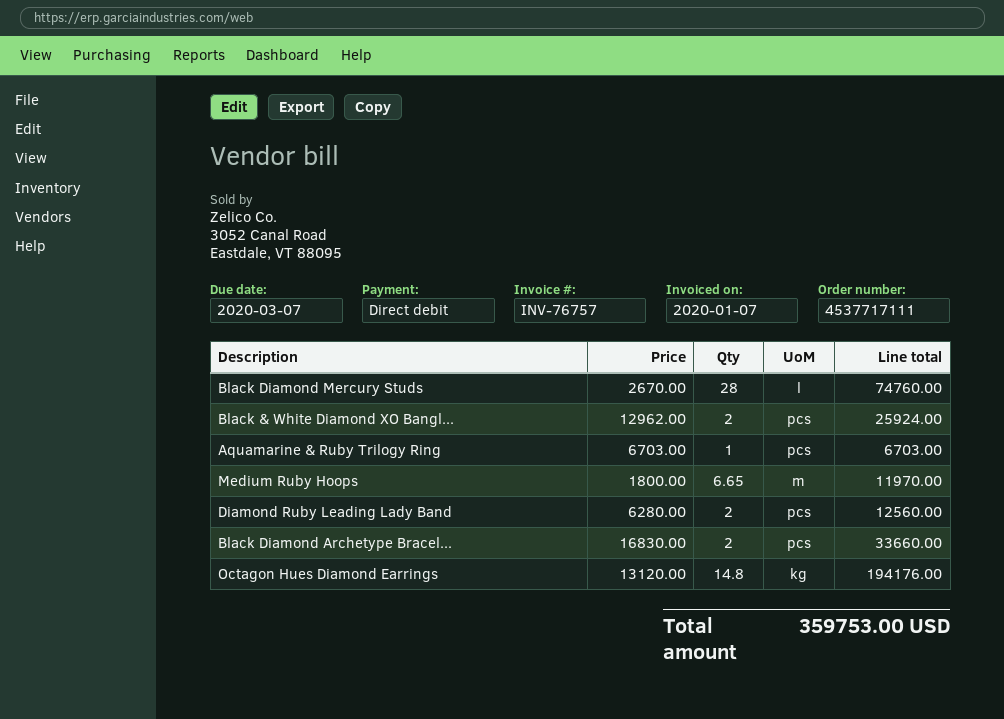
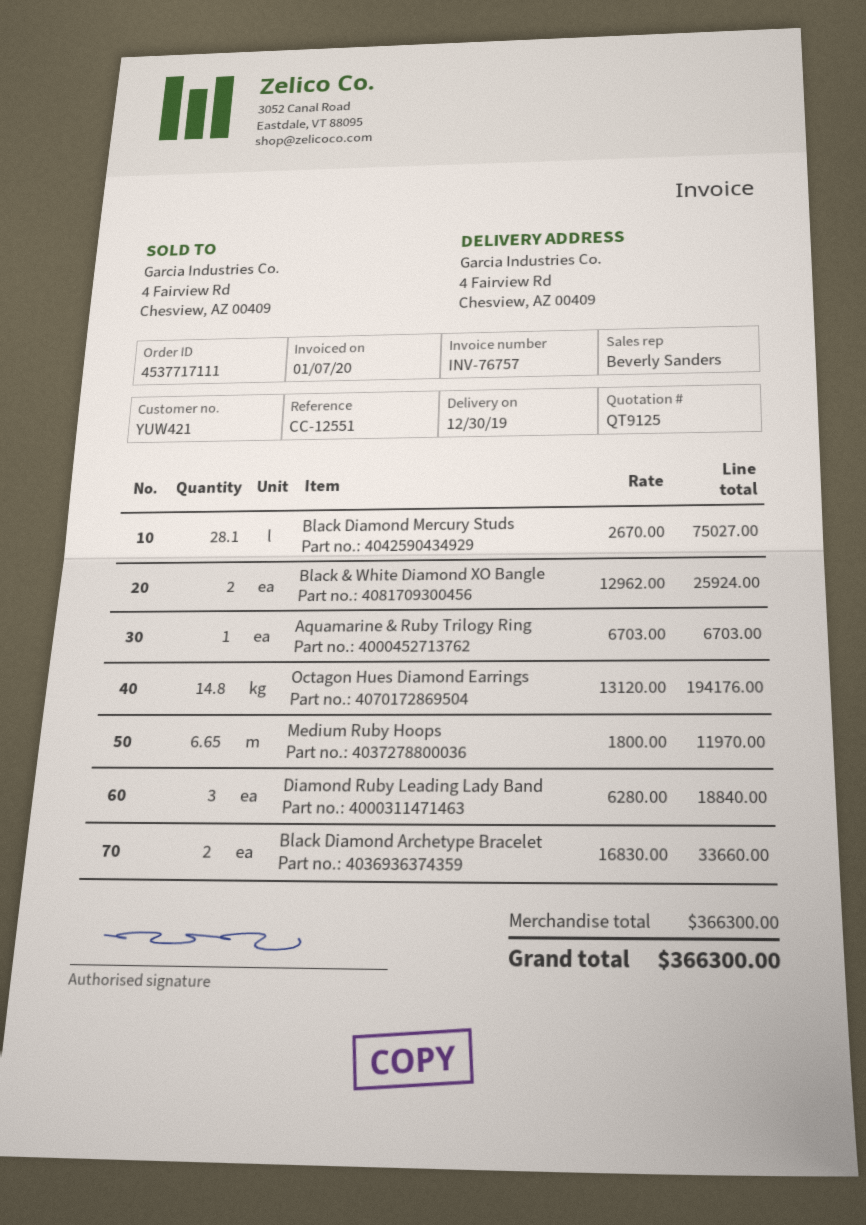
Black Diamond Mercury Studs: 28 x 2670.00 = 74760.00 -> 28.1 x 2670.00 = 75027.00
Diamond Ruby Leading Lady Band: 2 x 6280.00 = 12560.00 -> 3 x 6280.00 = 18840.00
total: 359753.00 -> 366300.00

